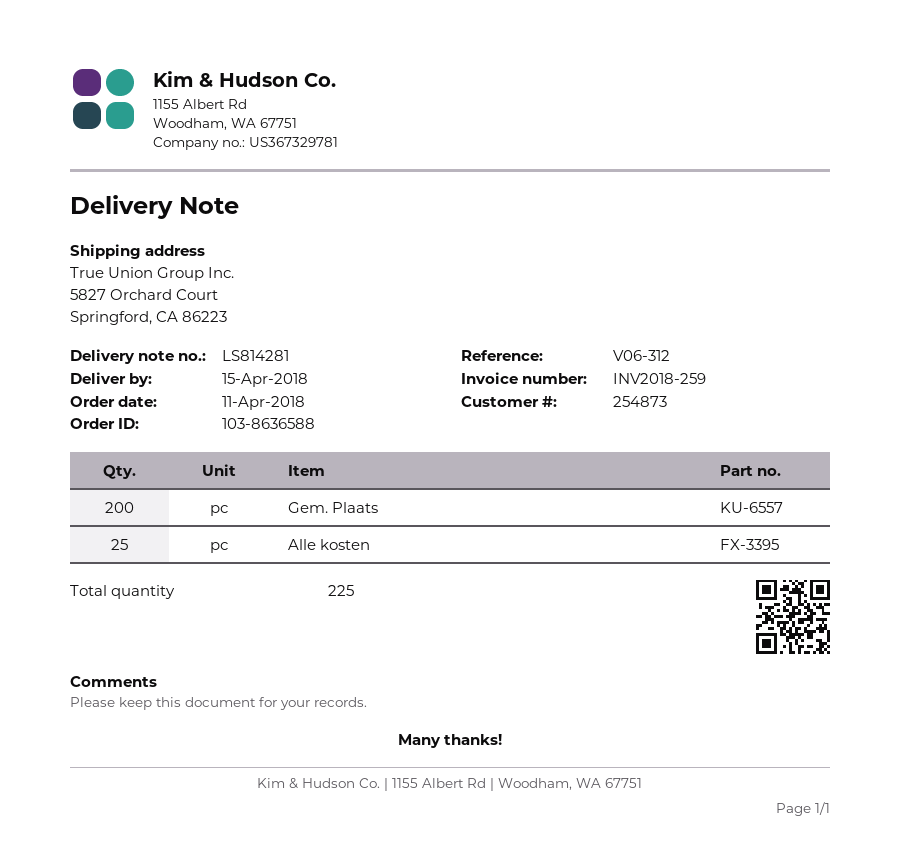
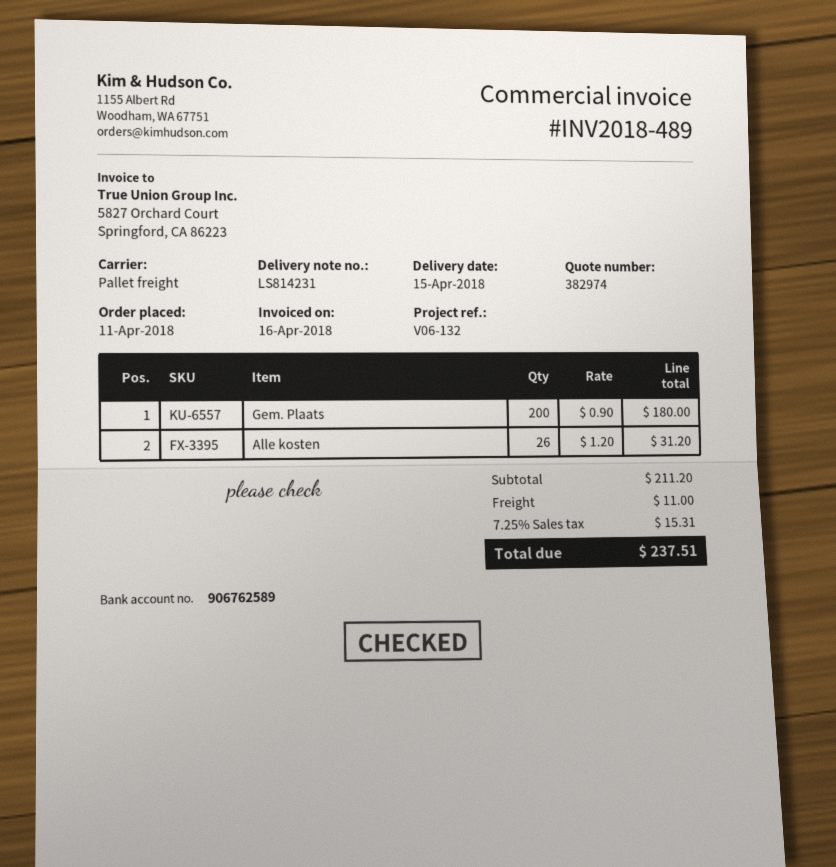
delivery note number: LS814281 -> LS814231
invoice number: INV2018-259 -> INV2018-489
reference: V06-312 -> V06-132
Alle kosten: 25 -> 26

